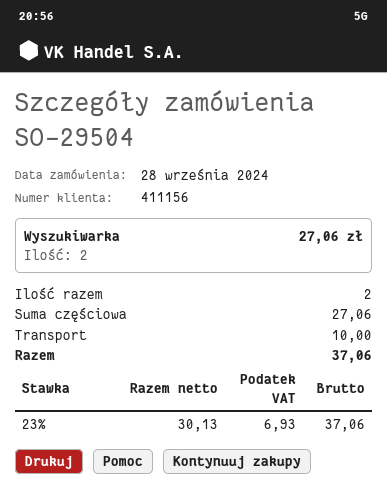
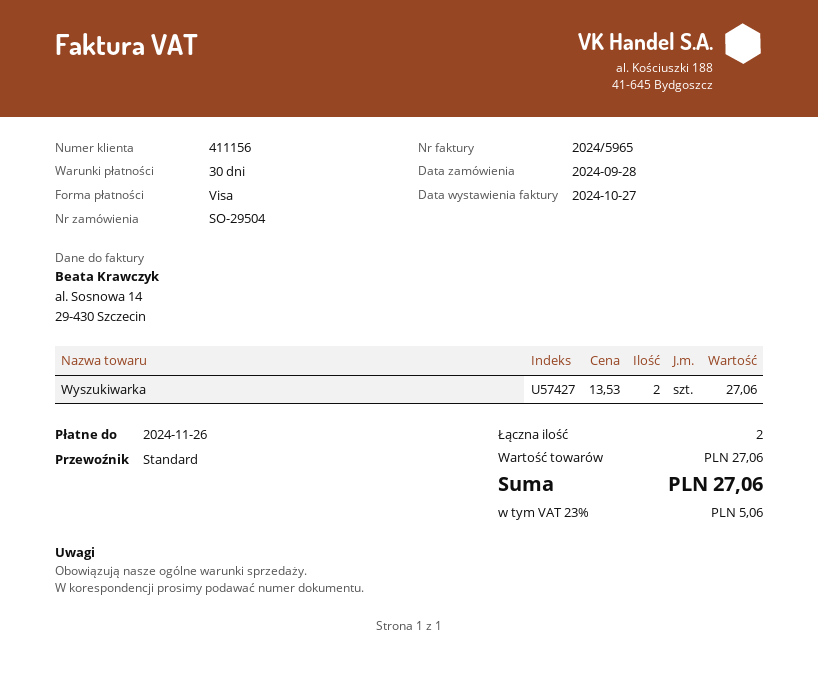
shipping: 10.00 -> none
tax: 23% = 6.93 -> 23% = 5.06
total: 37.06 -> 27.06

